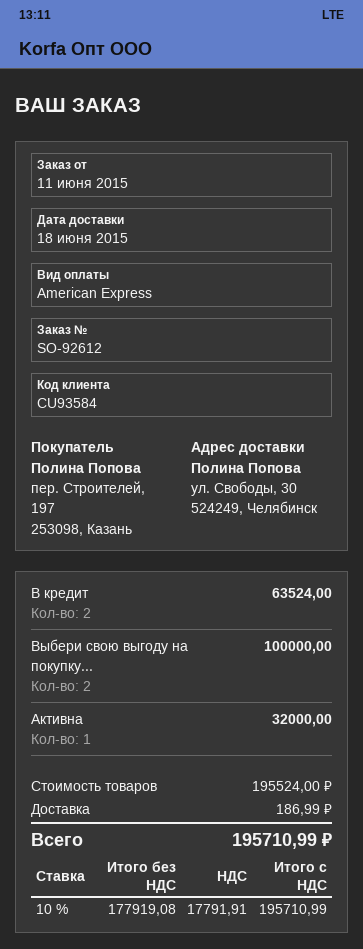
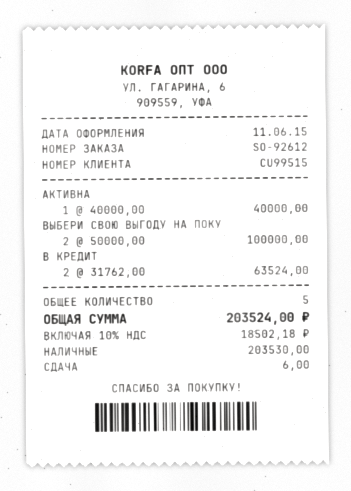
customer number: CU93584 -> CU99515
payment method: American Express -> cash
Активна: 1 for 32000.00 -> 1 for 40000.00
shipping: 186.99 -> none
tax: 10% = 17791.91 -> 10% = 18502.18
total: 195710.99 -> 203524.00

